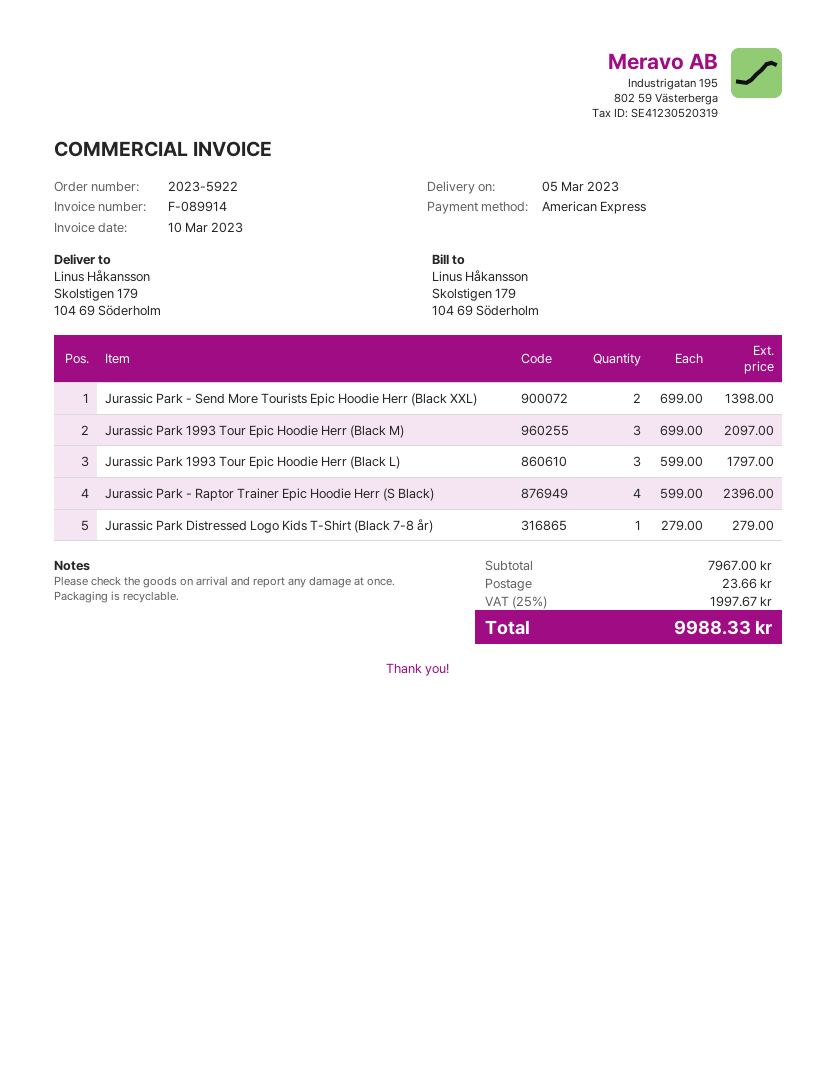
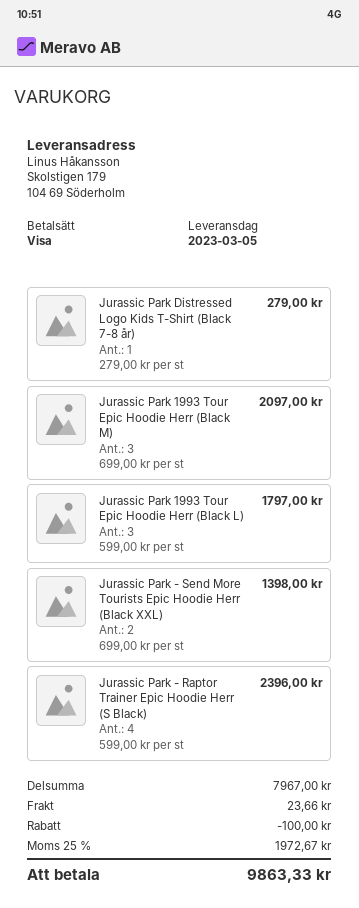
payment method: American Express -> Visa
discount: none -> 100.00
tax: 25% = 1997.67 -> 25% = 1972.67
total: 9988.33 -> 9863.33

